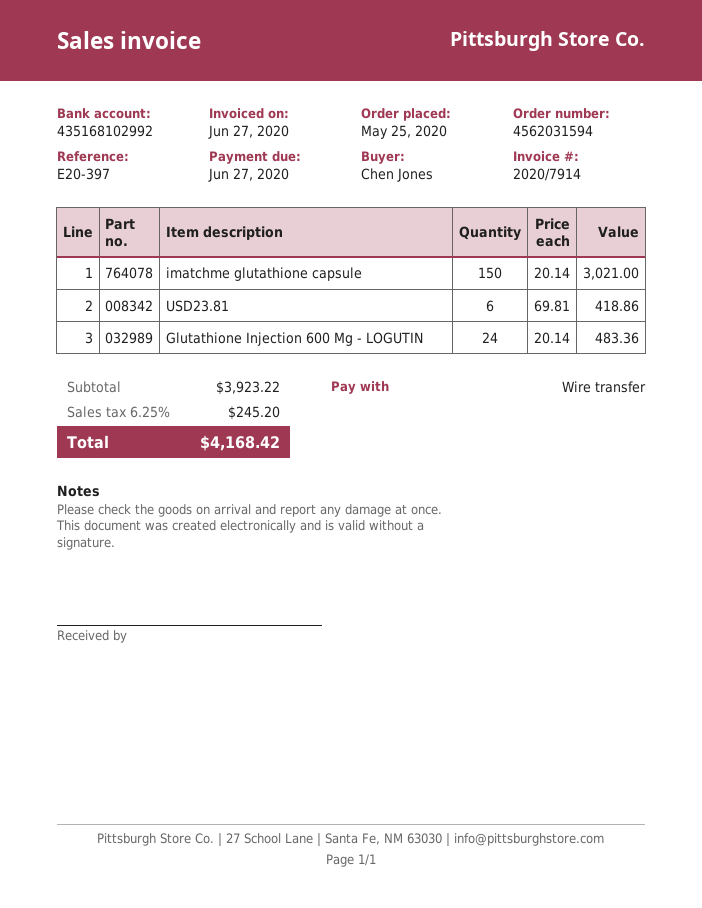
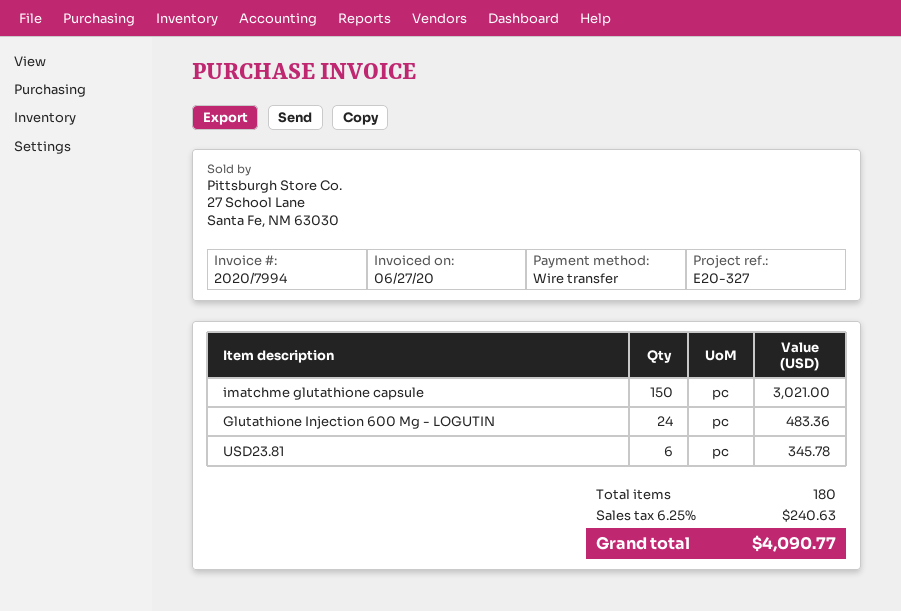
invoice number: 2020/7914 -> 2020/7994
reference: E20-397 -> E20-327
USD23.81: 6 for 418.86 -> 6 for 345.78
tax: 6.25% = 245.20 -> 6.25% = 240.63
total: 4168.42 -> 4090.77

